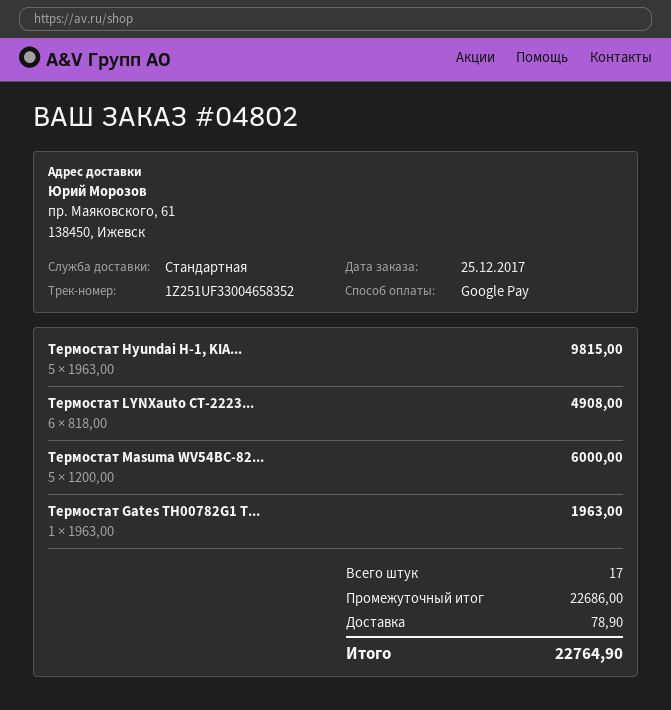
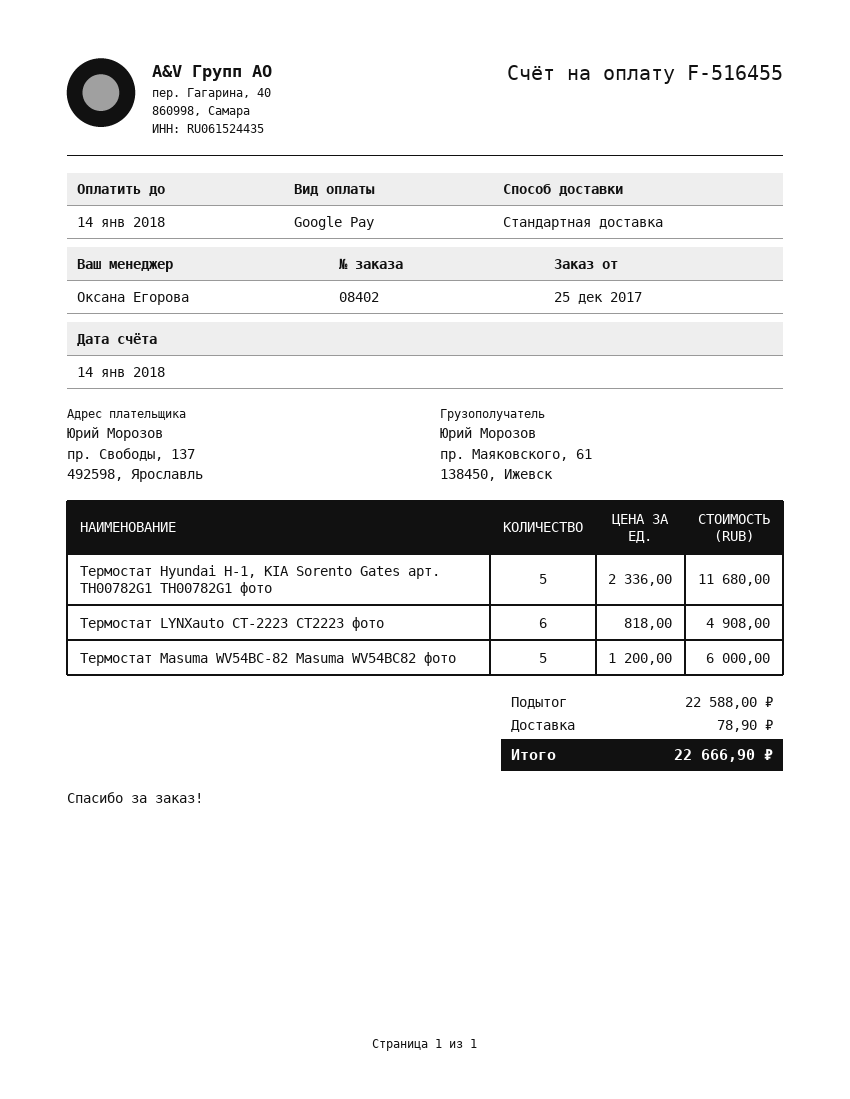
order number: 04802 -> 08402
Термостат Hyundai H-1, KIA...: 5 x 1963.00 = 9815.00 -> 5 x 2336.00 = 11680.00
Термостат Gates TH00782G1 T...: 1 x 1963.00 = 1963.00 -> none
subtotal: 22686.00 -> 22588.00
total: 22764.90 -> 22666.90

